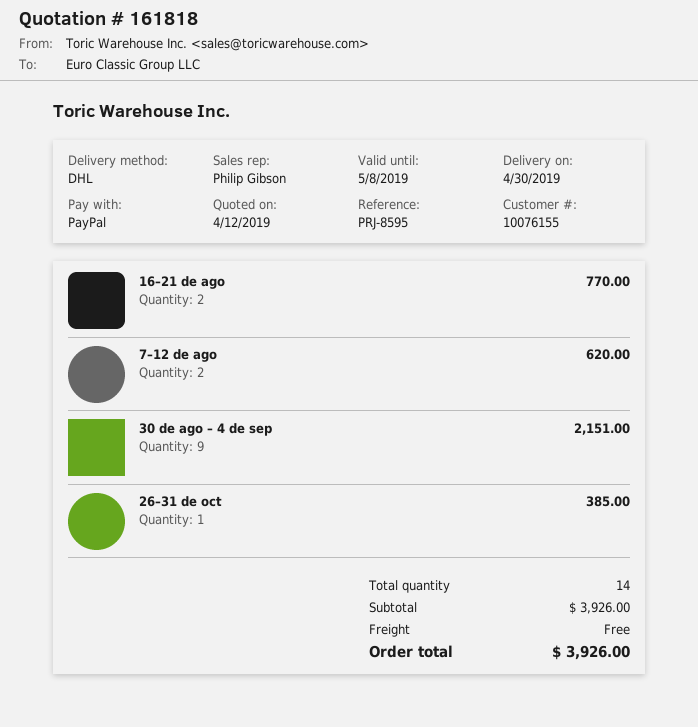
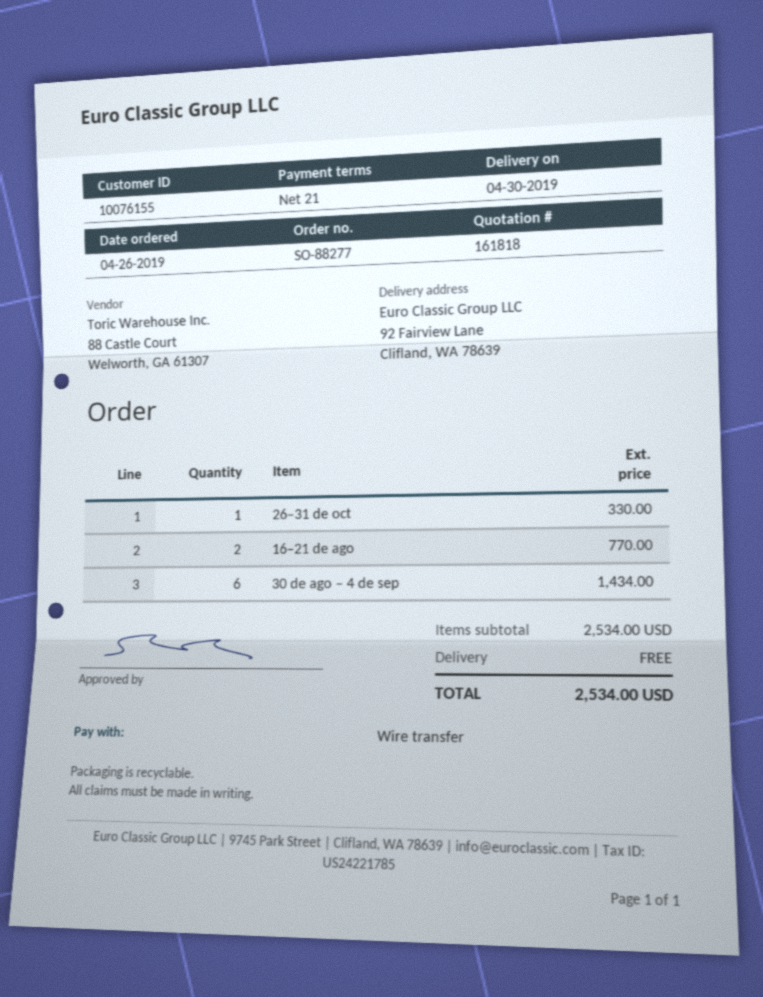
payment method: PayPal -> bank transfer
7–12 de ago: 2 for 620.00 -> none
30 de ago – 4 de sep: 9 for 2151.00 -> 6 for 1434.00
26–31 de oct: 1 for 385.00 -> 1 for 330.00
subtotal: 3926.00 -> 2534.00
total: 3926.00 -> 2534.00

